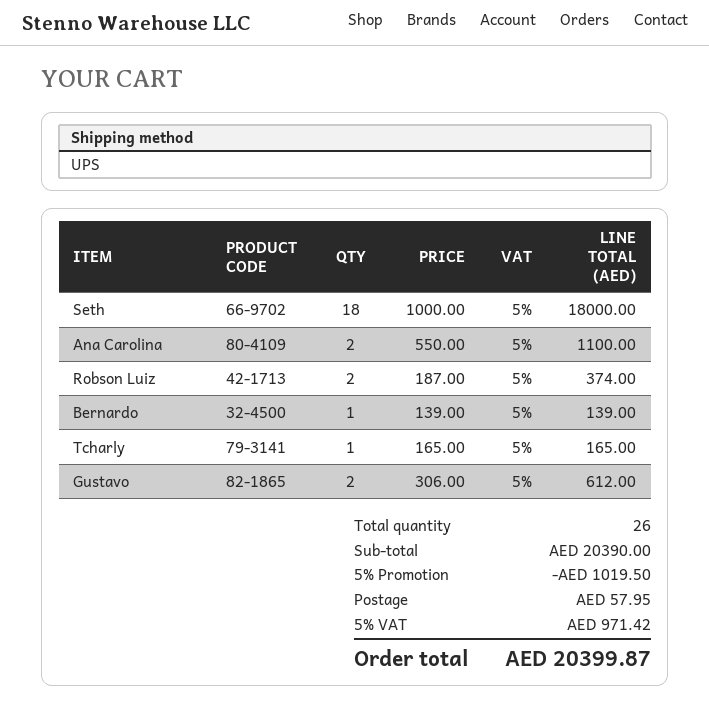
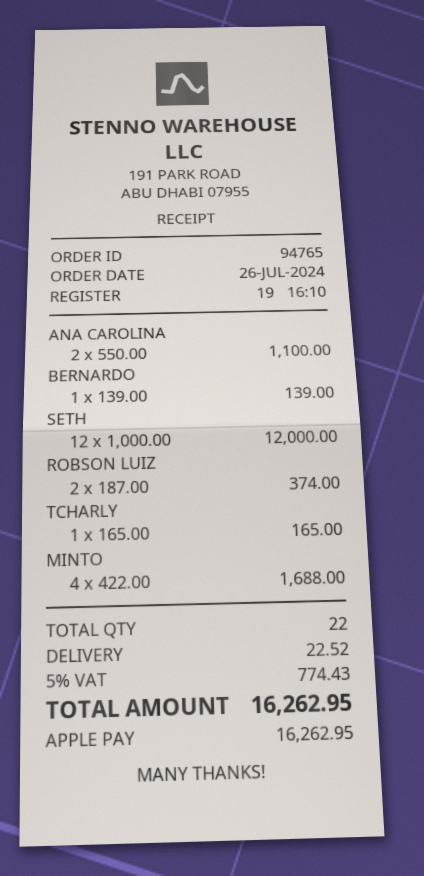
Seth: 18 x 1000.00 = 18000.00 -> 12 x 1000.00 = 12000.00
Gustavo: 2 x 306.00 = 612.00 -> none
MINTO: none -> 4 x 422.00 = 1688.00
total quantity: 26 -> 22
discount: 5% = 1019.50 -> none
shipping: 57.95 -> 22.52
tax: 5% = 971.42 -> 5% = 774.43
total: 20399.87 -> 16262.95

